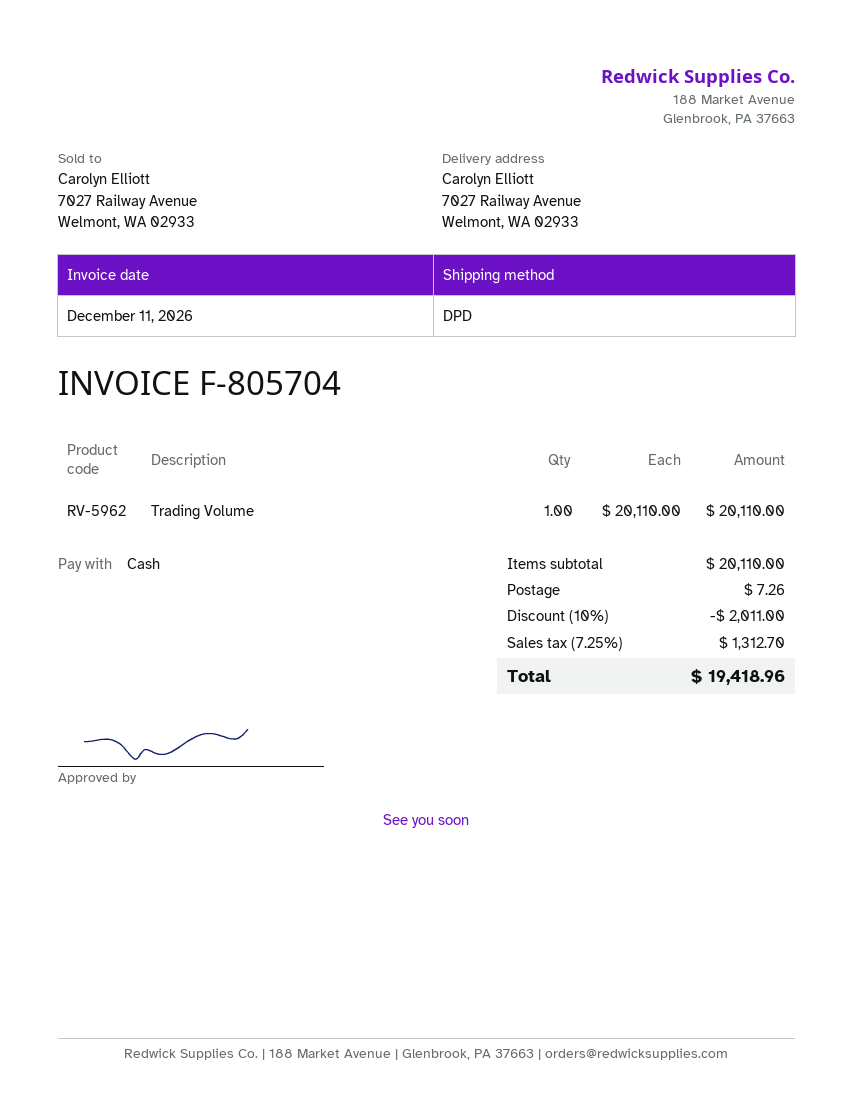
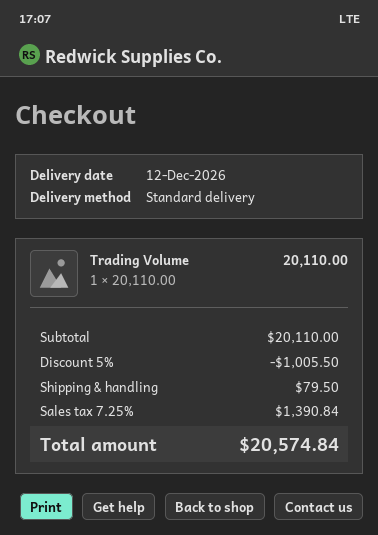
shipping method: DPD -> standard
discount: 10% = 2011.00 -> 5% = 1005.50
shipping: 7.26 -> 79.50
tax: 7.25% = 1312.70 -> 7.25% = 1390.84
total: 19418.96 -> 20574.84

